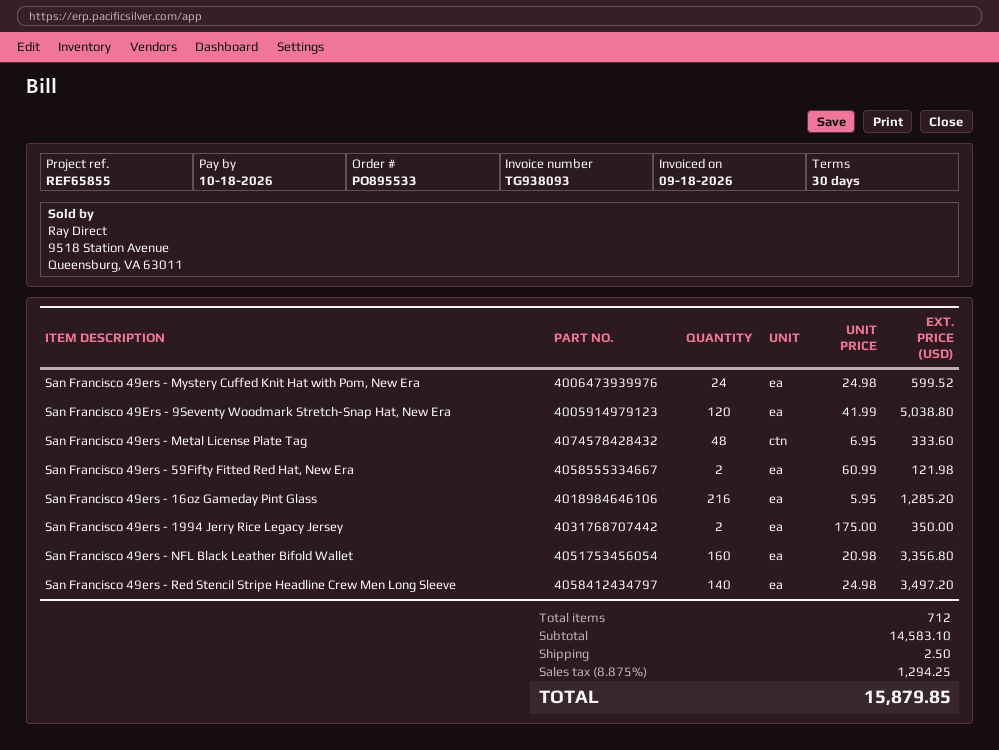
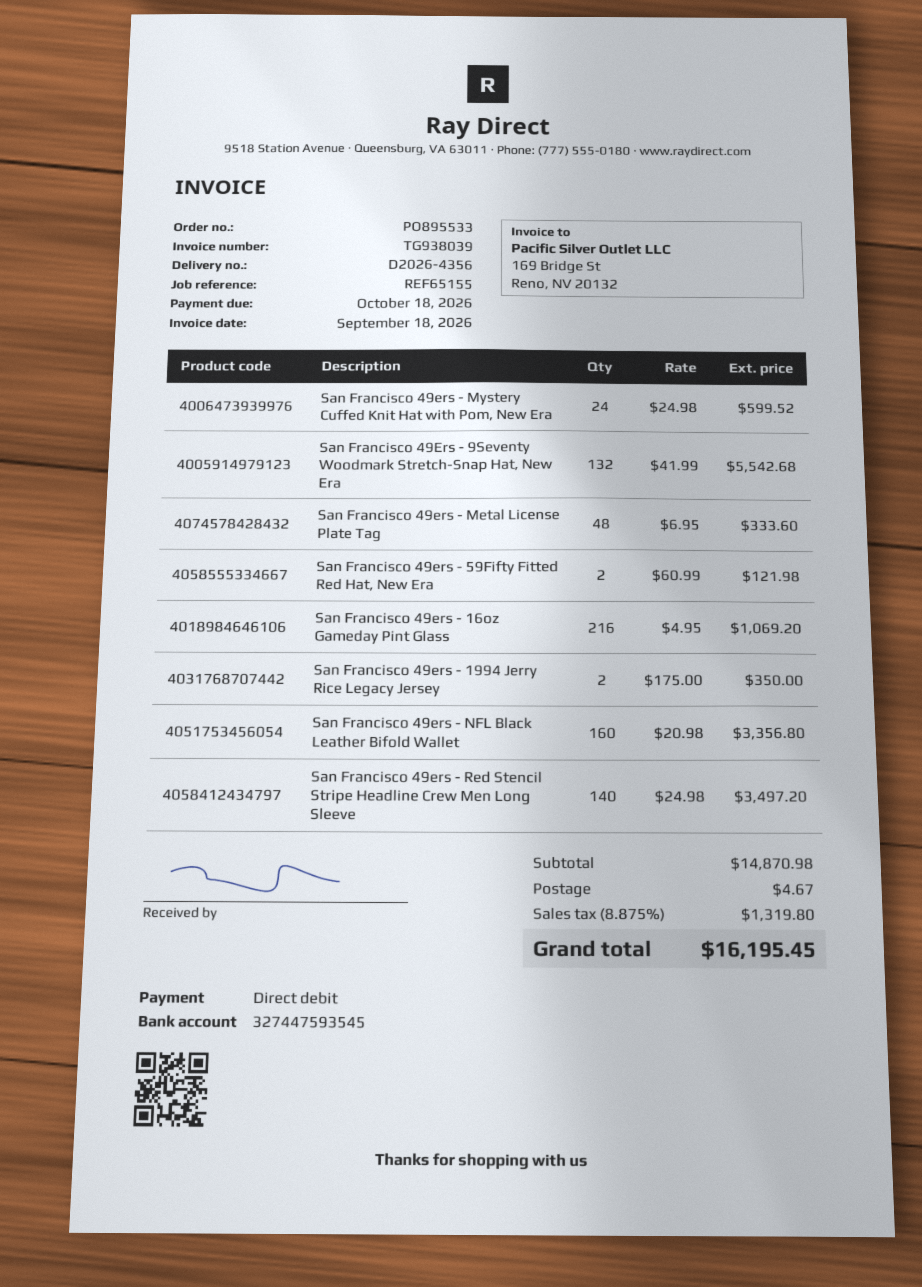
invoice number: TG938093 -> TG938039
reference: REF65855 -> REF65155
San Francisco 49Ers - 9Seventy Woodmark Stretch-Snap Hat, New Era: 120 x 41.99 = 5038.80 -> 132 x 41.99 = 5542.68
San Francisco 49ers - 16oz Gameday Pint Glass: 216 x 5.95 = 1285.20 -> 216 x 4.95 = 1069.20
subtotal: 14583.10 -> 14870.98
shipping: 2.50 -> 4.67
tax: 8.875% = 1294.25 -> 8.875% = 1319.80
total: 15879.85 -> 16195.45

